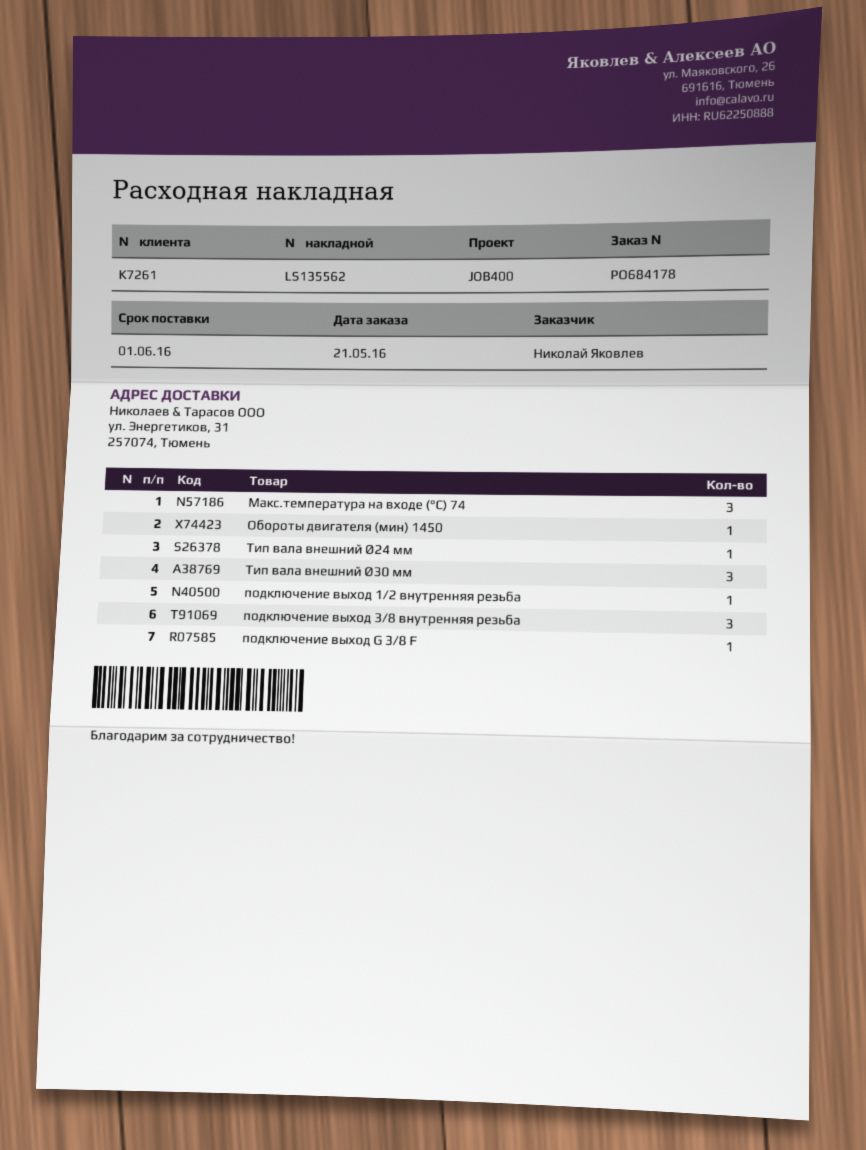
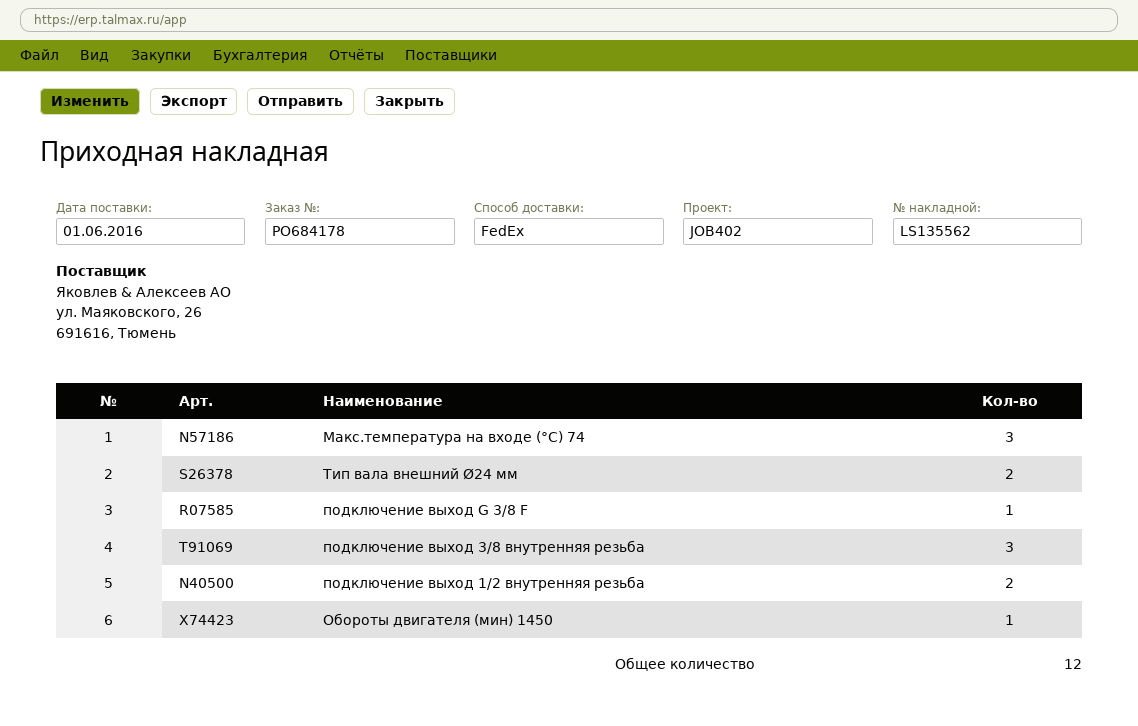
reference: JOB400 -> JOB402
Тип вала внешний Ø24 мм: 1 -> 2
Тип вала внешний Ø30 мм: 3 -> none
подключение выход 1/2 внутренняя резьба: 1 -> 2

